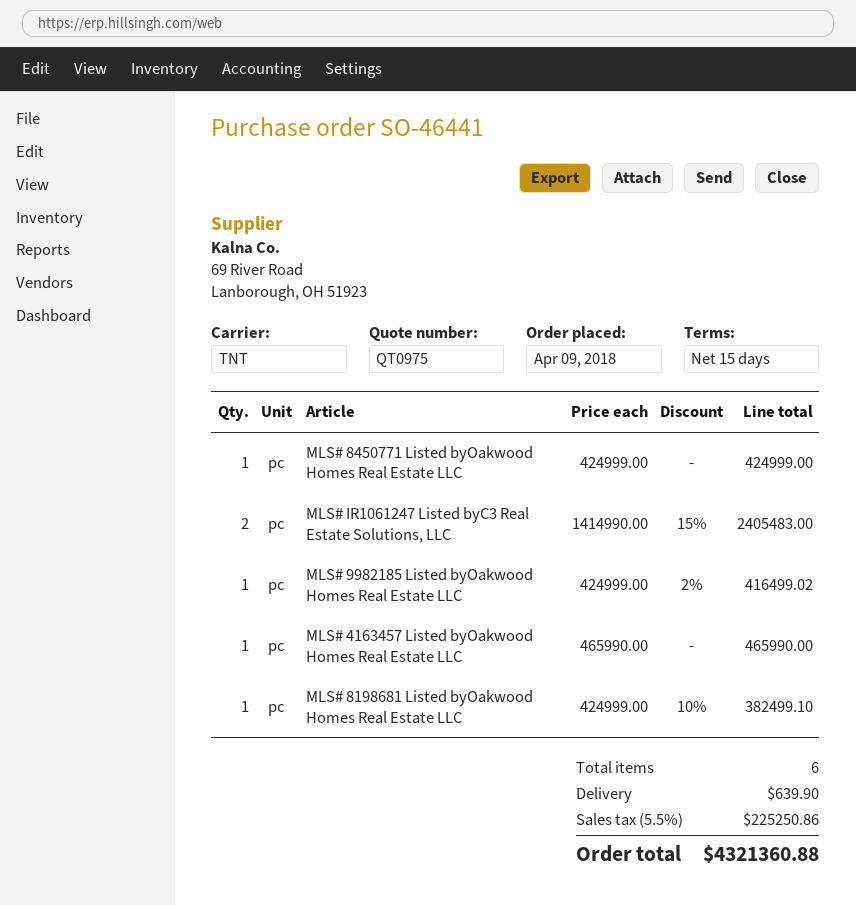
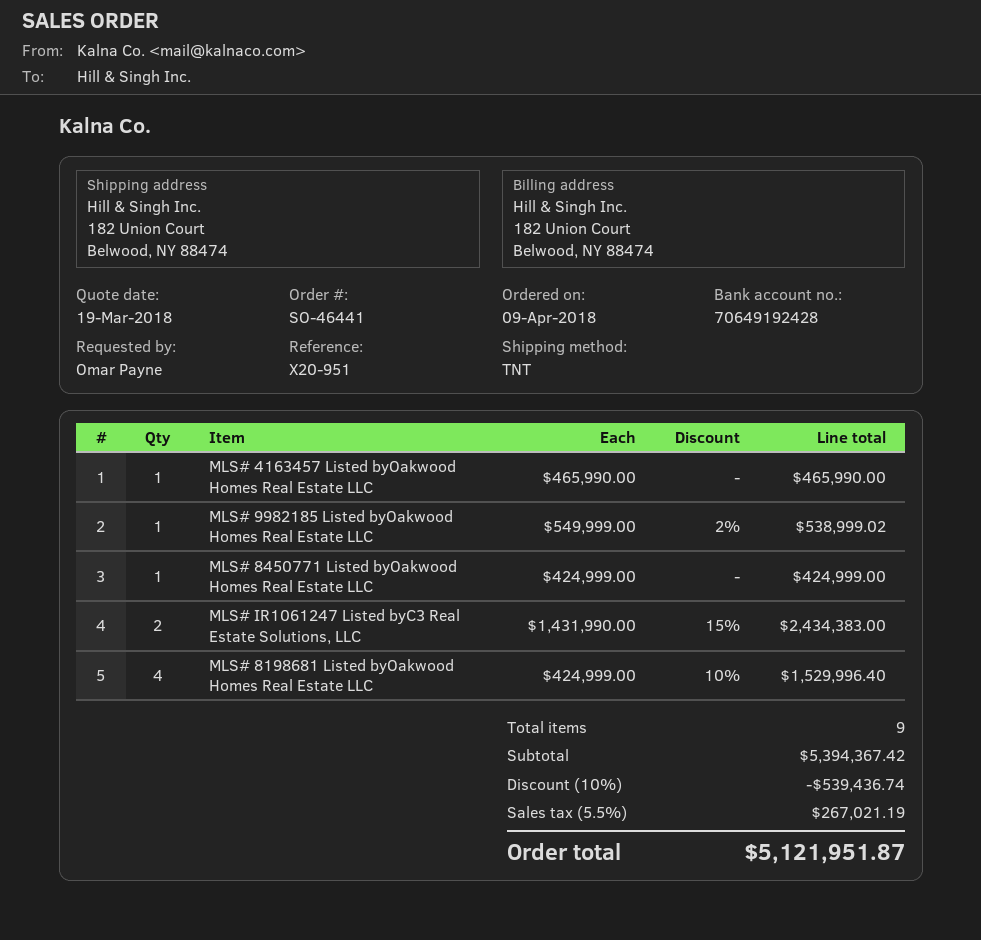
MLS# IR1061247 Listed byC3 Real Estate Solutions, LLC: 2 x 1414990.00 - 15% = 2405483.00 -> 2 x 1431990.00 - 15% = 2434383.00
MLS# 9982185 Listed byOakwood Homes Real Estate LLC: 1 x 424999.00 - 2% = 416499.02 -> 1 x 549999.00 - 2% = 538999.02
MLS# 8198681 Listed byOakwood Homes Real Estate LLC: 1 x 424999.00 - 10% = 382499.10 -> 4 x 424999.00 - 10% = 1529996.40
total quantity: 6 -> 9
discount: none -> 10% = 539436.74
shipping: 639.90 -> none
tax: 5.5% = 225250.86 -> 5.5% = 267021.19
total: 4321360.88 -> 5121951.87

